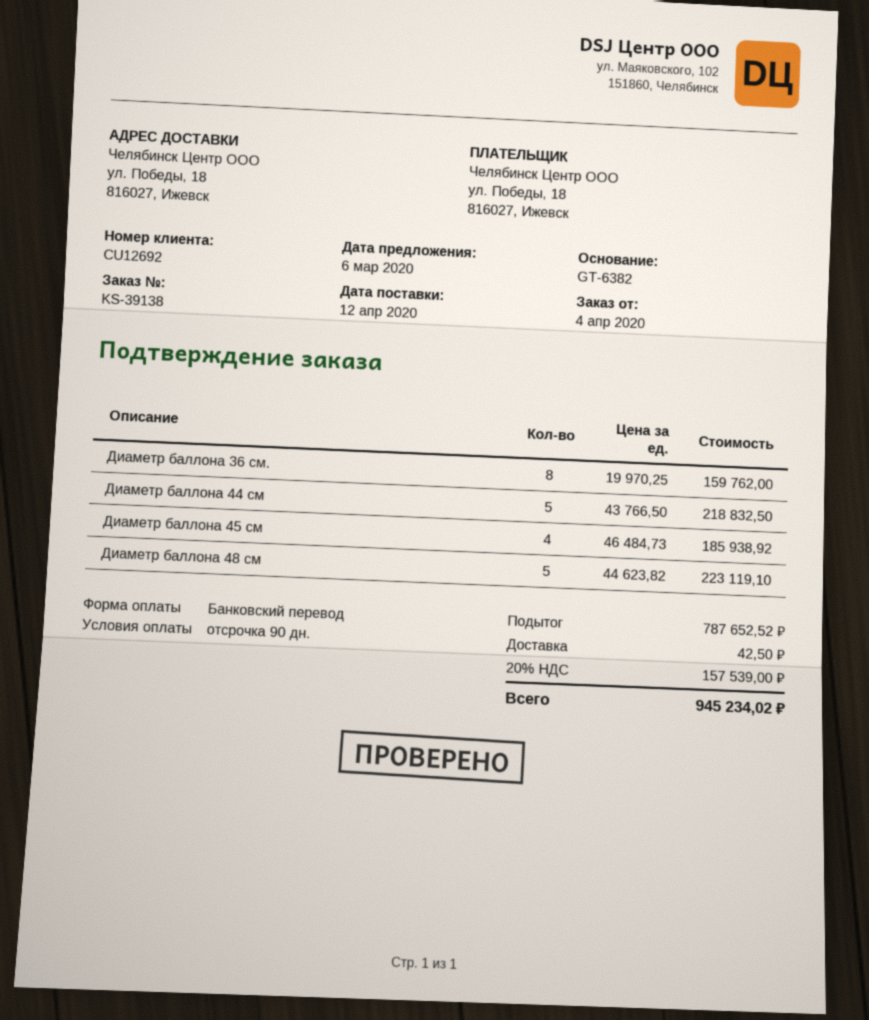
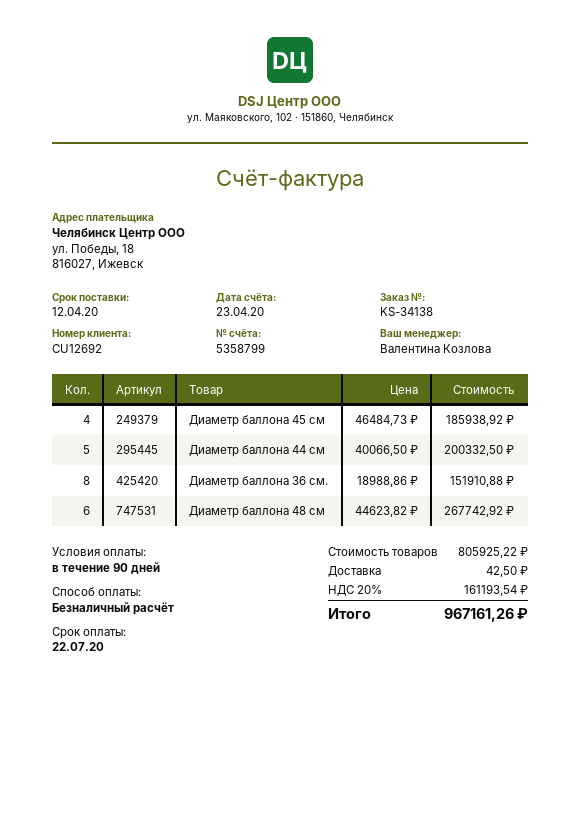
order number: KS-39138 -> KS-34138
Диаметр баллона 36 см.: 8 x 19970.25 = 159762.00 -> 8 x 18988.86 = 151910.88
Диаметр баллона 44 см: 5 x 43766.50 = 218832.50 -> 5 x 40066.50 = 200332.50
Диаметр баллона 48 см: 5 x 44623.82 = 223119.10 -> 6 x 44623.82 = 267742.92
subtotal: 787652.52 -> 805925.22
tax: 20% = 157539.00 -> 20% = 161193.54
total: 945234.02 -> 967161.26

